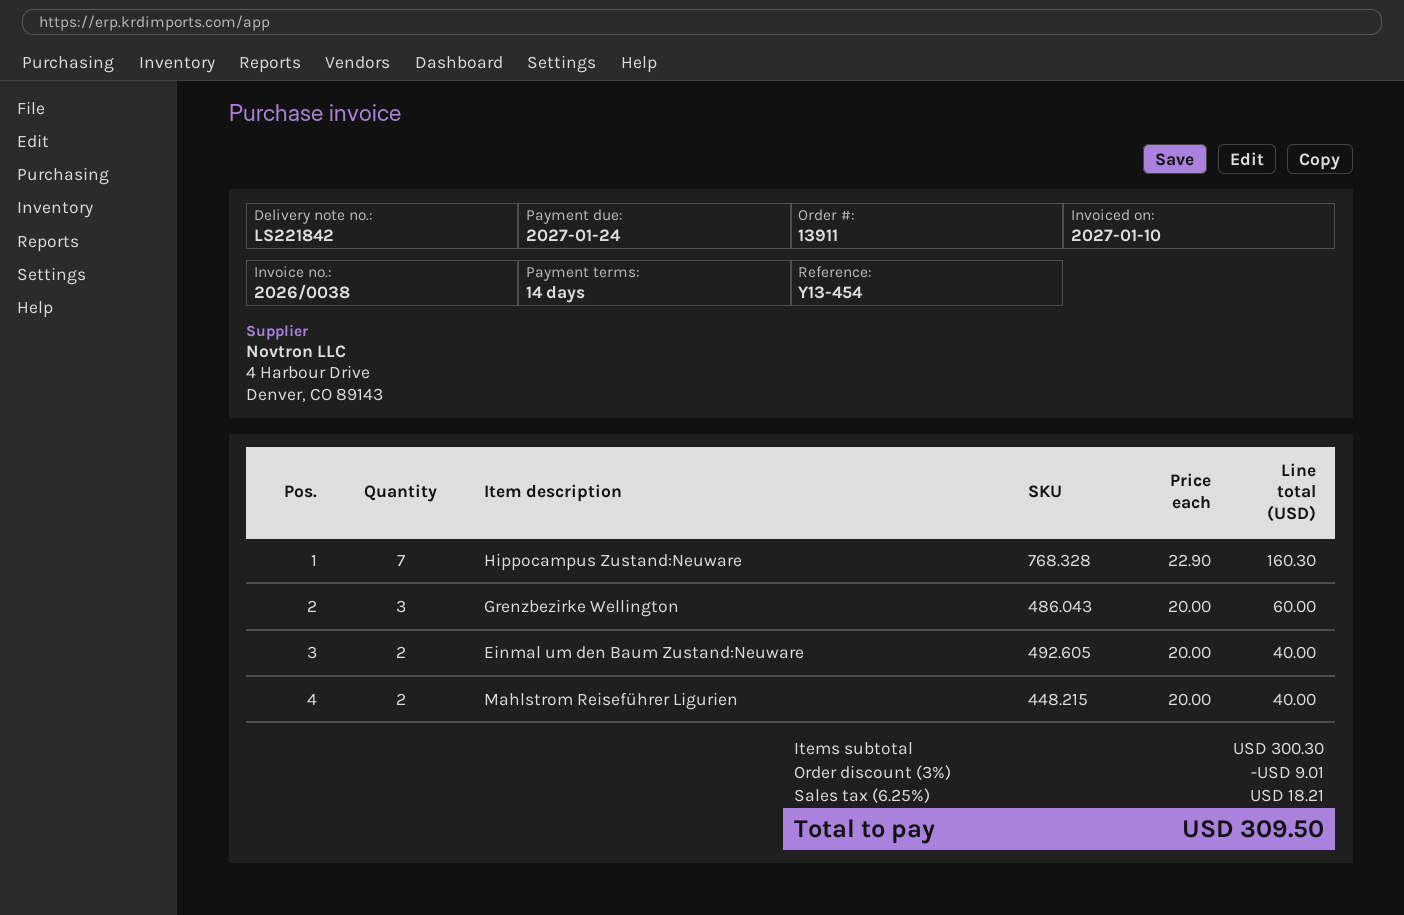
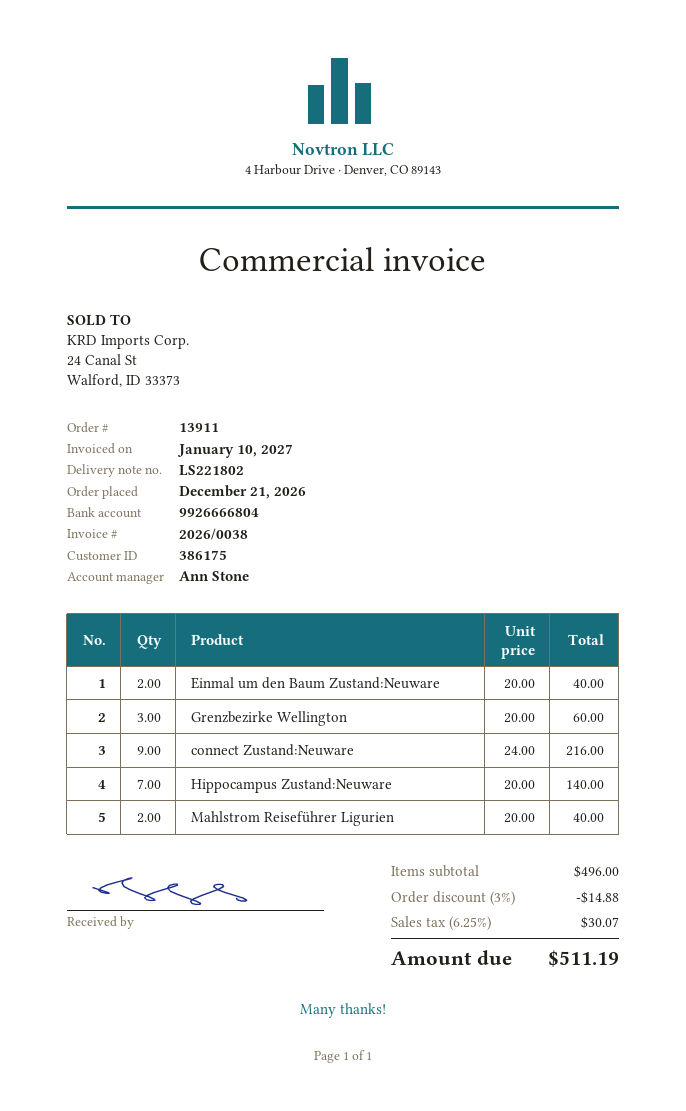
delivery note number: LS221842 -> LS221802
Hippocampus Zustand:Neuware: 7 x 22.90 = 160.30 -> 7 x 20.00 = 140.00
connect Zustand:Neuware: none -> 9 x 24.00 = 216.00
subtotal: 300.30 -> 496.00
discount: 3% = 9.01 -> 3% = 14.88
tax: 6.25% = 18.21 -> 6.25% = 30.07
total: 309.50 -> 511.19

